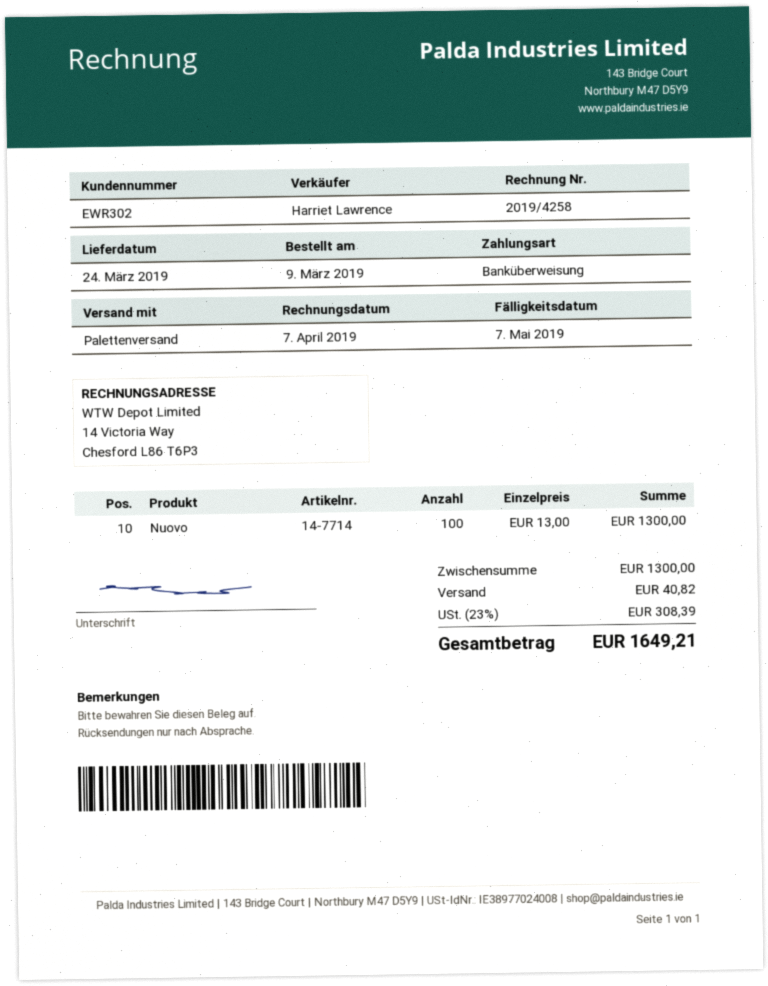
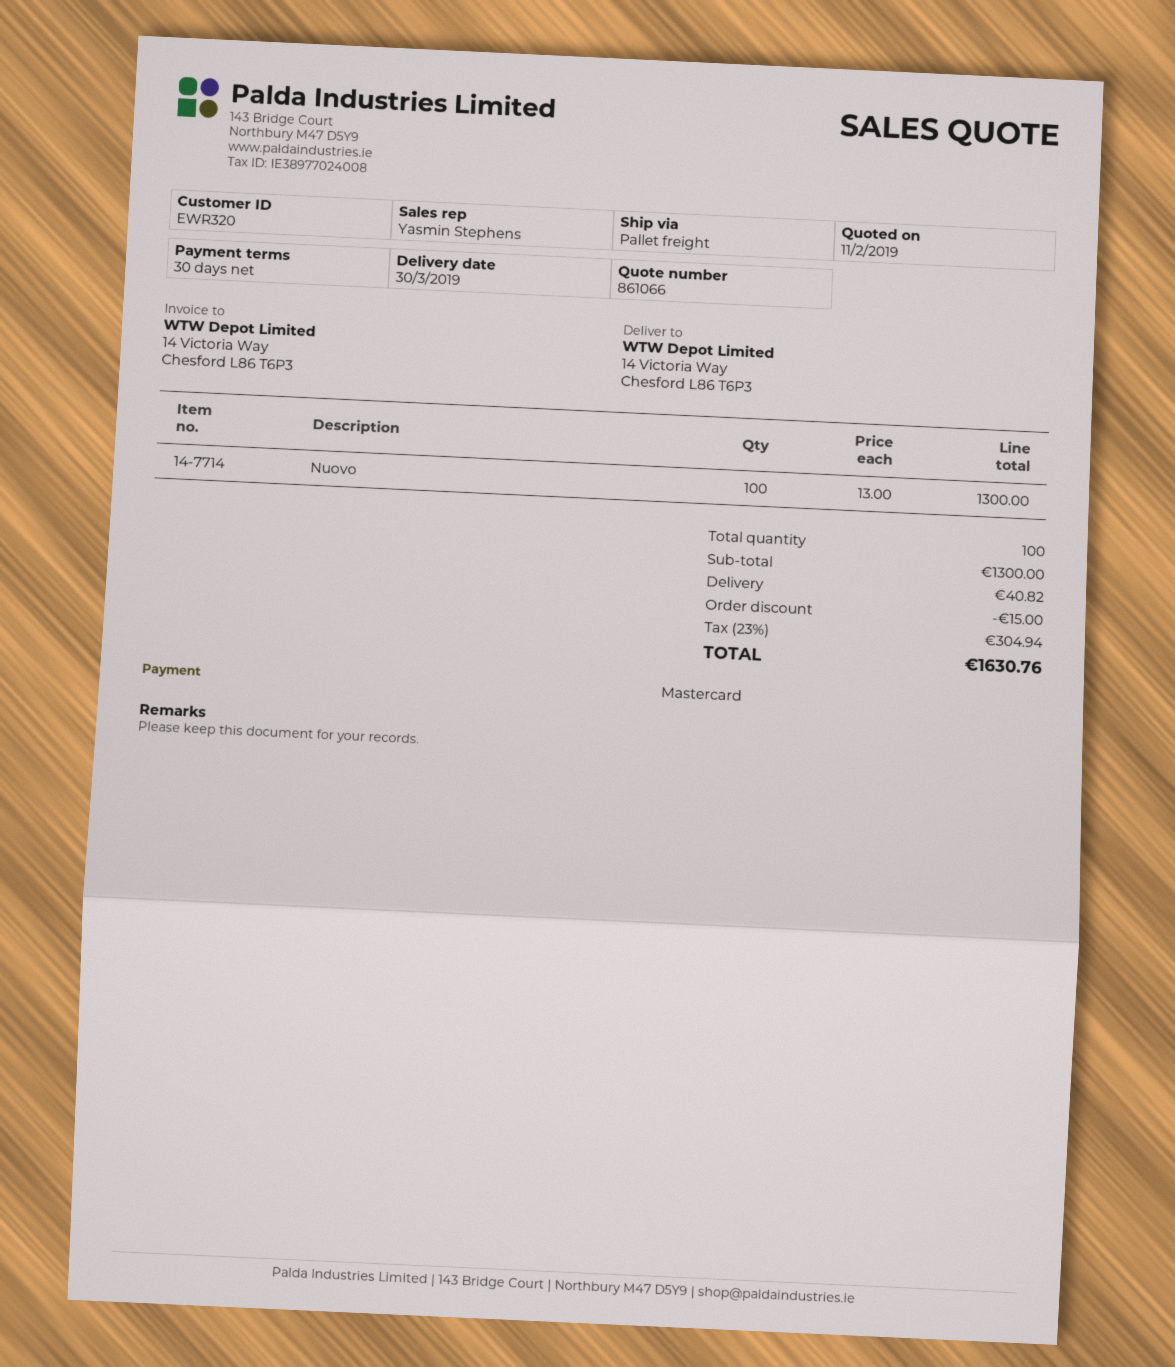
delivery date: 2019-03-24 -> 2019-03-30
customer number: EWR302 -> EWR320
sales rep: Harriet Lawrence -> Yasmin Stephens
payment method: bank transfer -> Mastercard
discount: none -> 15.00
tax: 23% = 308.39 -> 23% = 304.94
total: 1649.21 -> 1630.76

